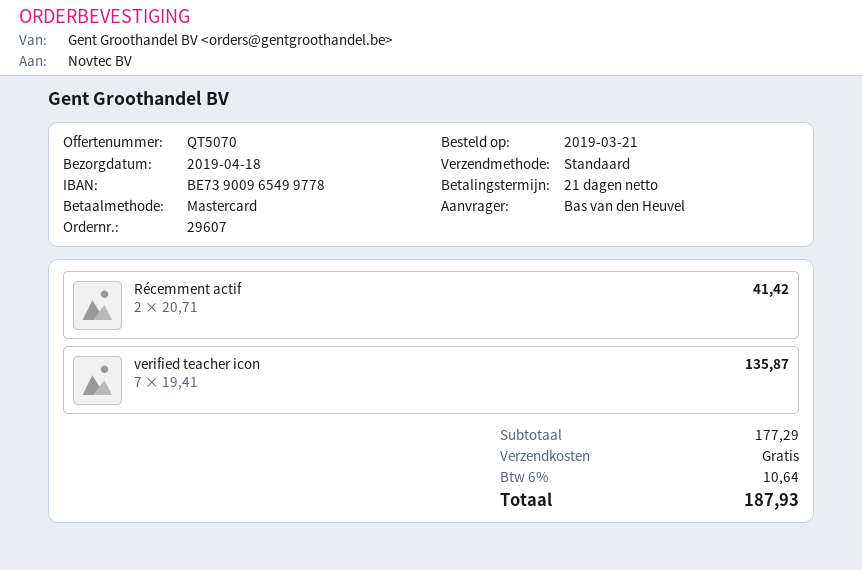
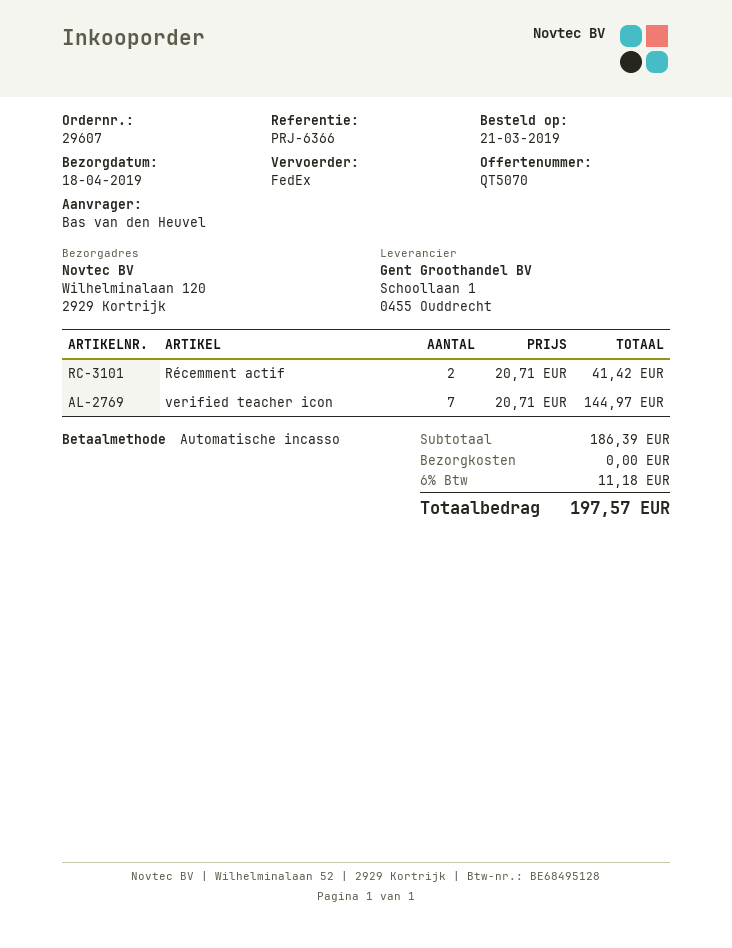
payment method: Mastercard -> direct debit
shipping method: standard -> FedEx
verified teacher icon: 7 x 19.41 = 135.87 -> 7 x 20.71 = 144.97
subtotal: 177.29 -> 186.39
tax: 6% = 10.64 -> 6% = 11.18
total: 187.93 -> 197.57

